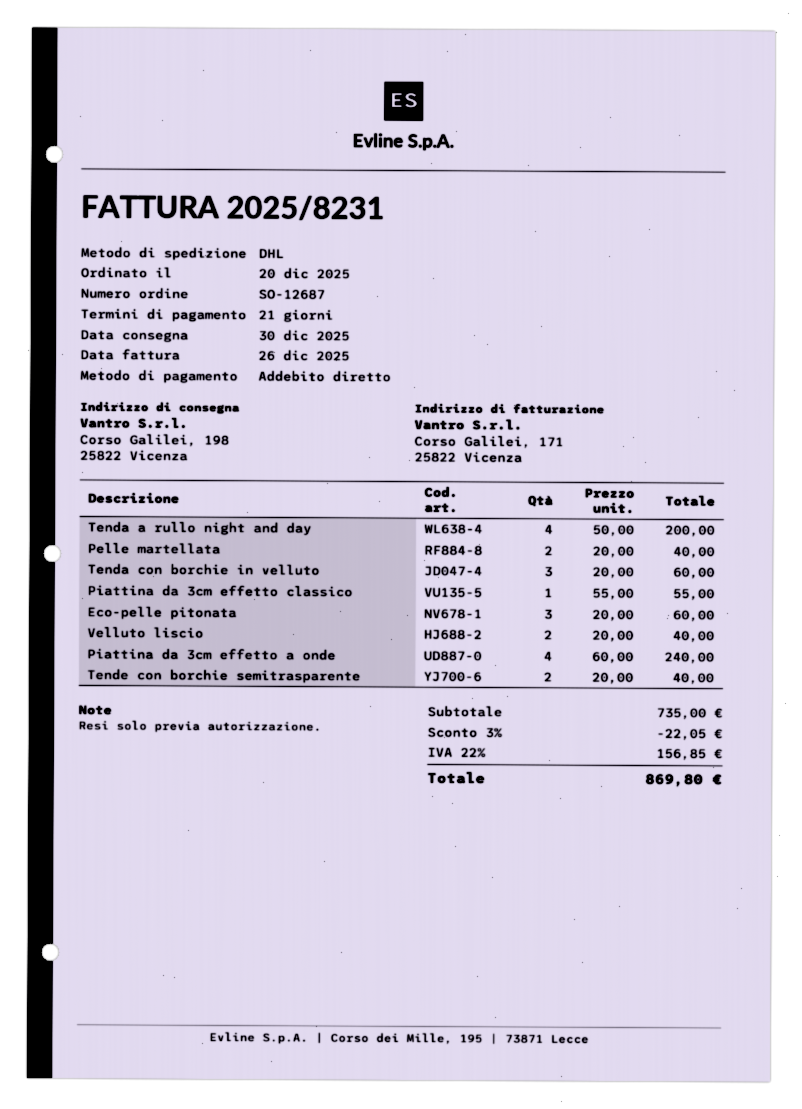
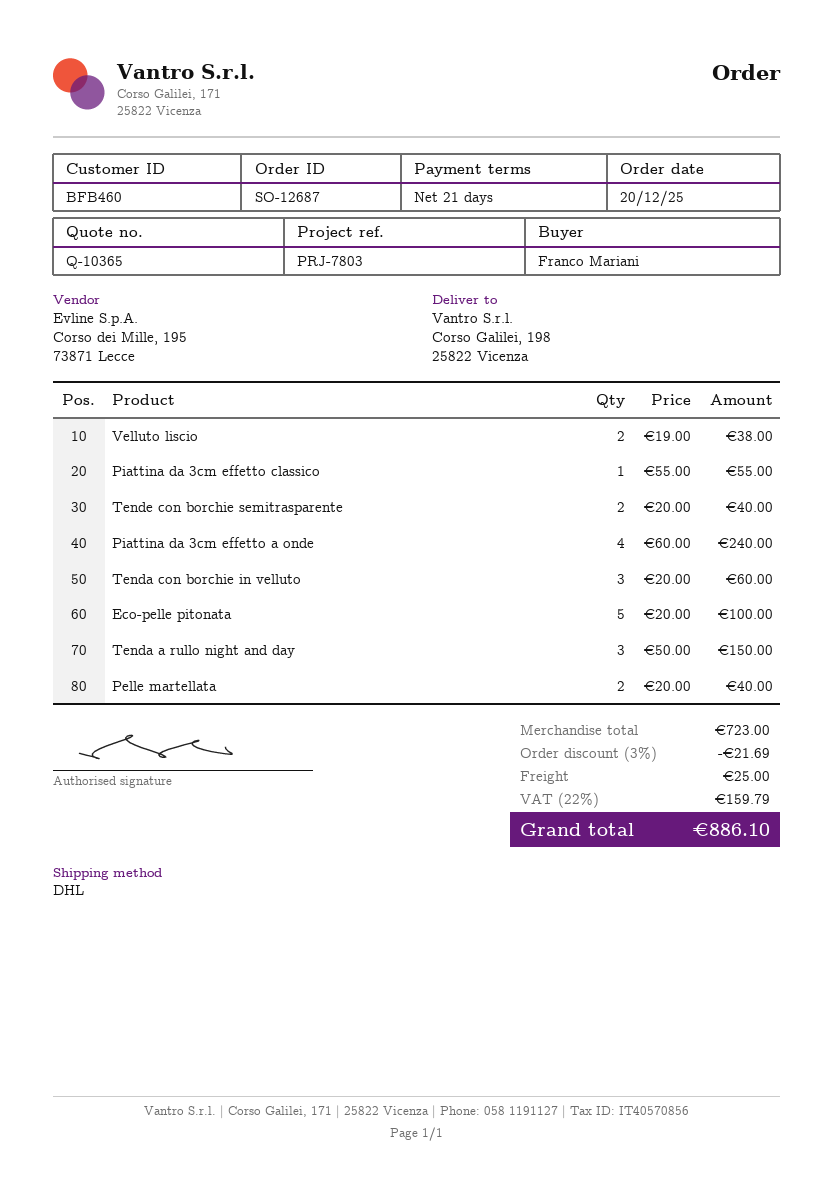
Tenda a rullo night and day: 4 x 50.00 = 200.00 -> 3 x 50.00 = 150.00
Eco-pelle pitonata: 3 x 20.00 = 60.00 -> 5 x 20.00 = 100.00
Velluto liscio: 2 x 20.00 = 40.00 -> 2 x 19.00 = 38.00
subtotal: 735.00 -> 723.00
discount: 3% = 22.05 -> 3% = 21.69
shipping: none -> 25.00
tax: 22% = 156.85 -> 22% = 159.79
total: 869.80 -> 886.10

